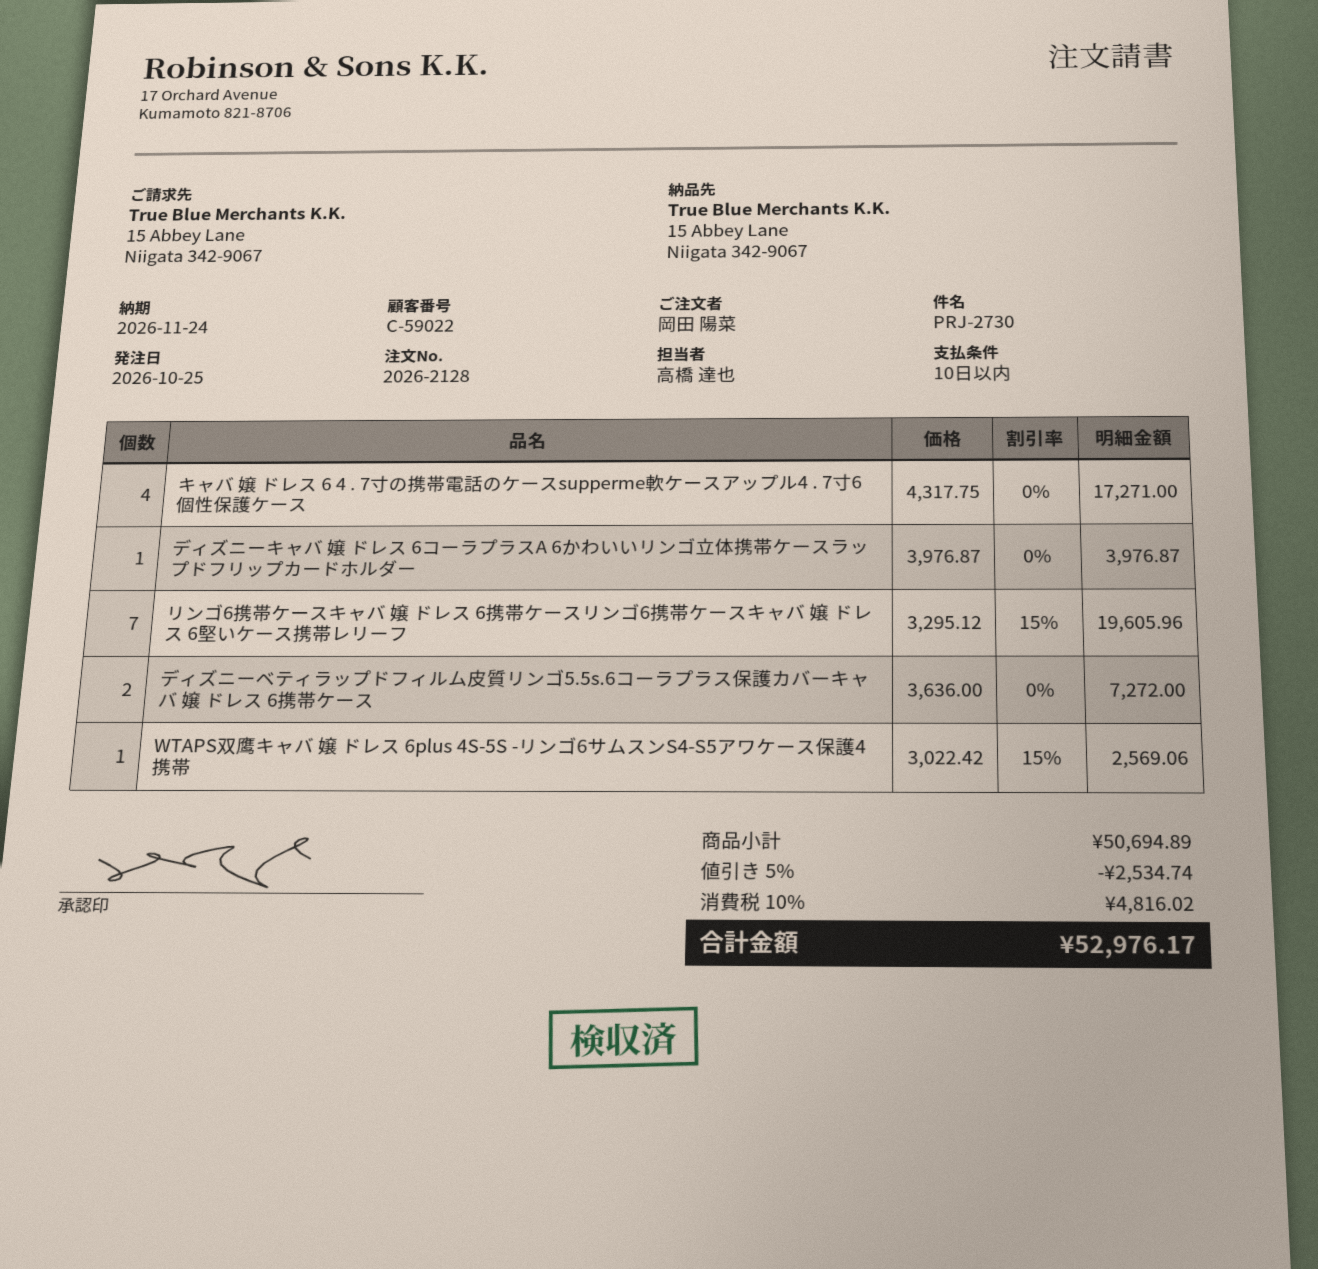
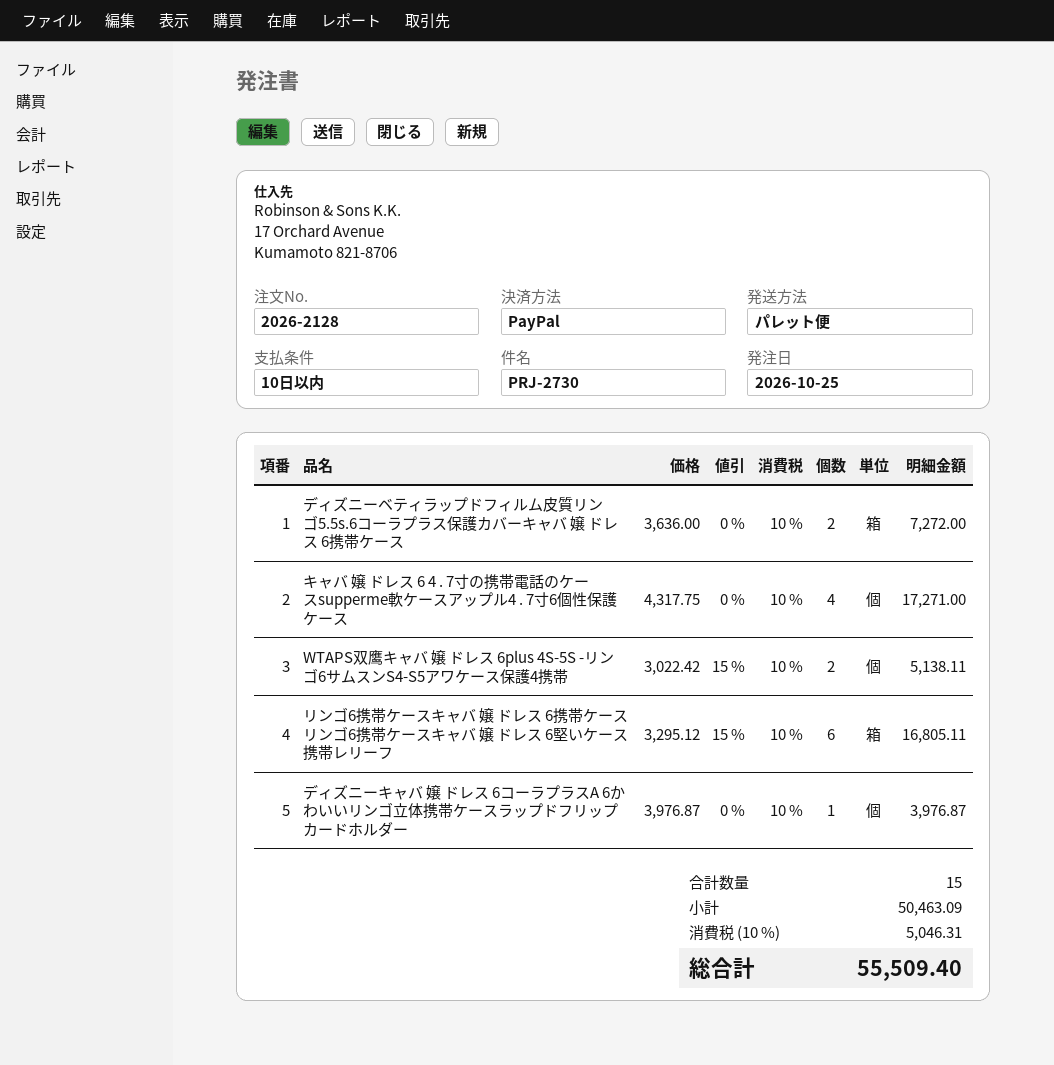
リンゴ6携帯ケースキャバ 嬢 ドレス 6携帯ケースリンゴ6携帯ケースキャバ 嬢 ドレス 6堅いケース携帯レリーフ: 7 x 3295.12 - 15% = 19605.96 -> 6 x 3295.12 - 15% = 16805.11
WTAPS双鹰キャバ 嬢 ドレス 6plus 4S-5S -リンゴ6サムスンS4-S5アワケース保護4携帯: 1 x 3022.42 - 15% = 2569.06 -> 2 x 3022.42 - 15% = 5138.11
subtotal: 50694.89 -> 50463.09
discount: 5% = 2534.74 -> none
tax: 10% = 4816.02 -> 10% = 5046.31
total: 52976.17 -> 55509.40

